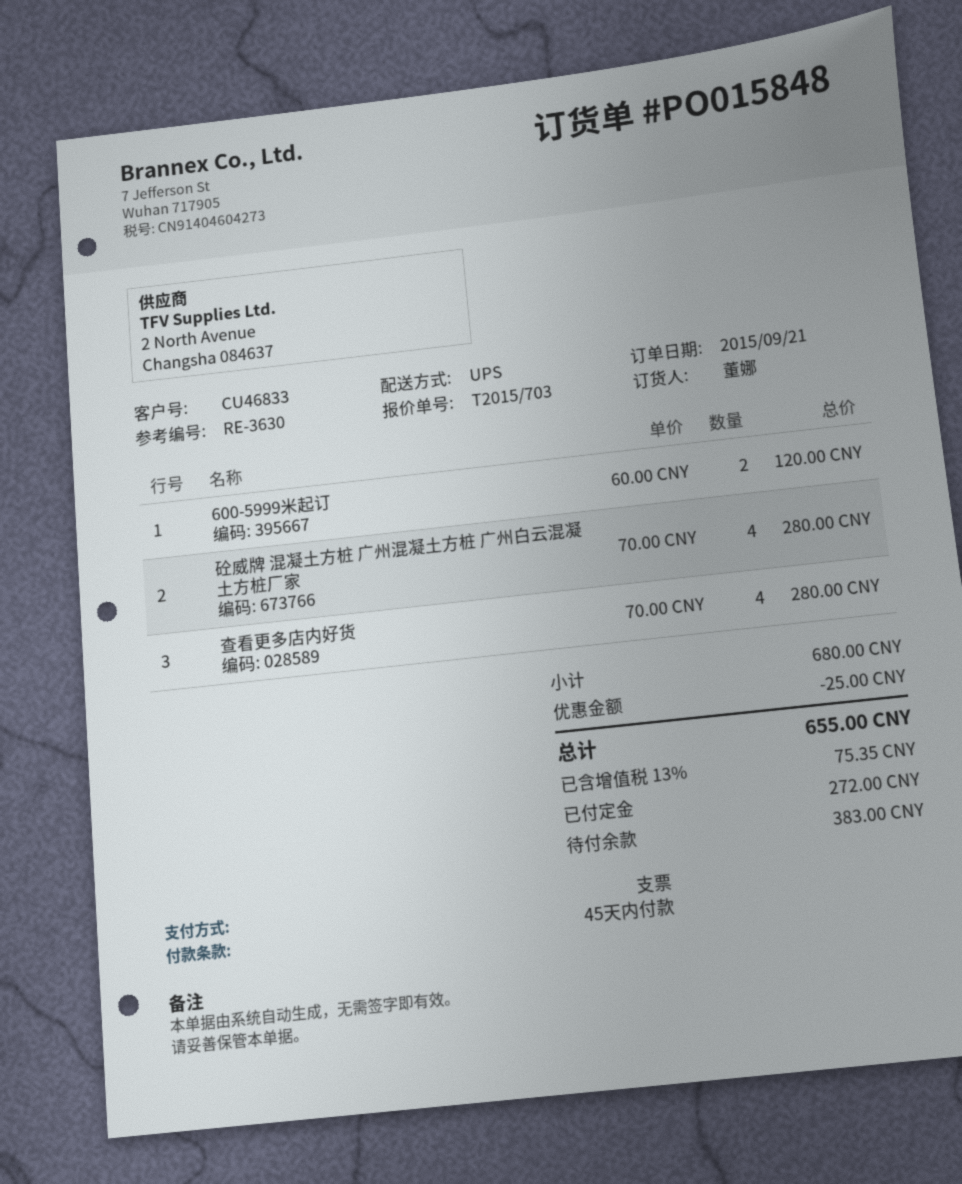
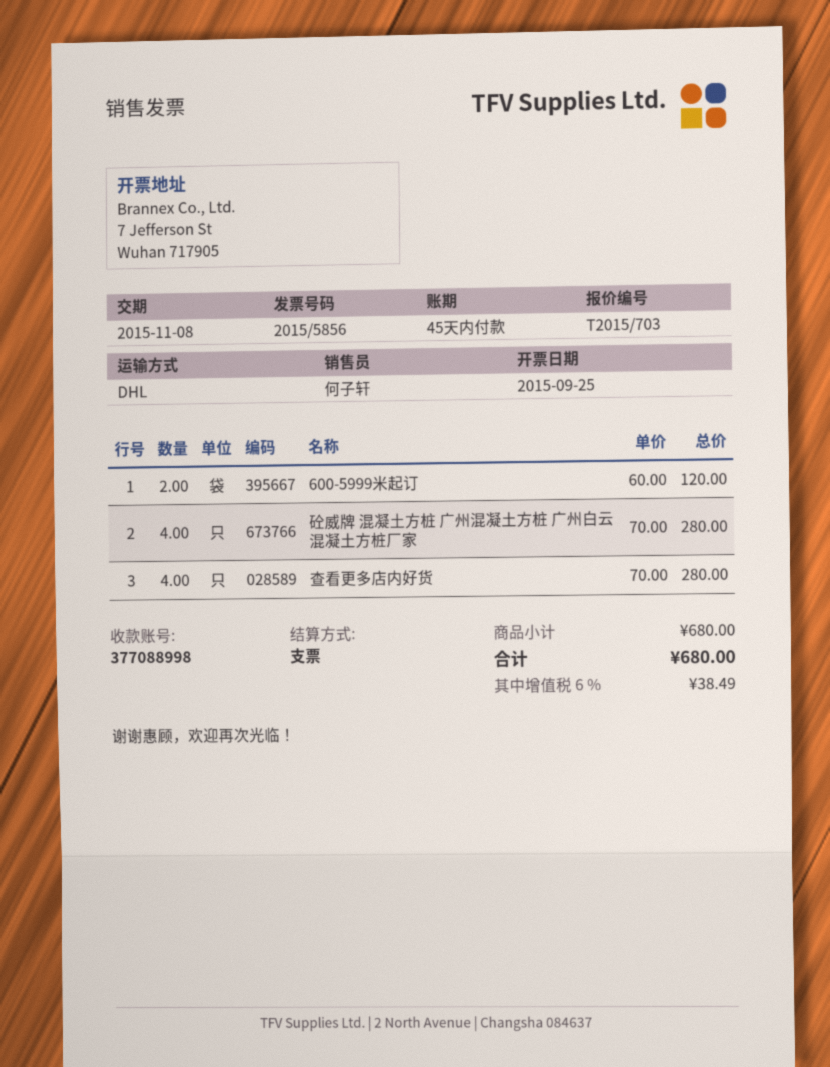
shipping method: UPS -> DHL
discount: 25.00 -> none
tax: 13% = 75.35 -> 6% = 38.49
total: 655.00 -> 680.00

